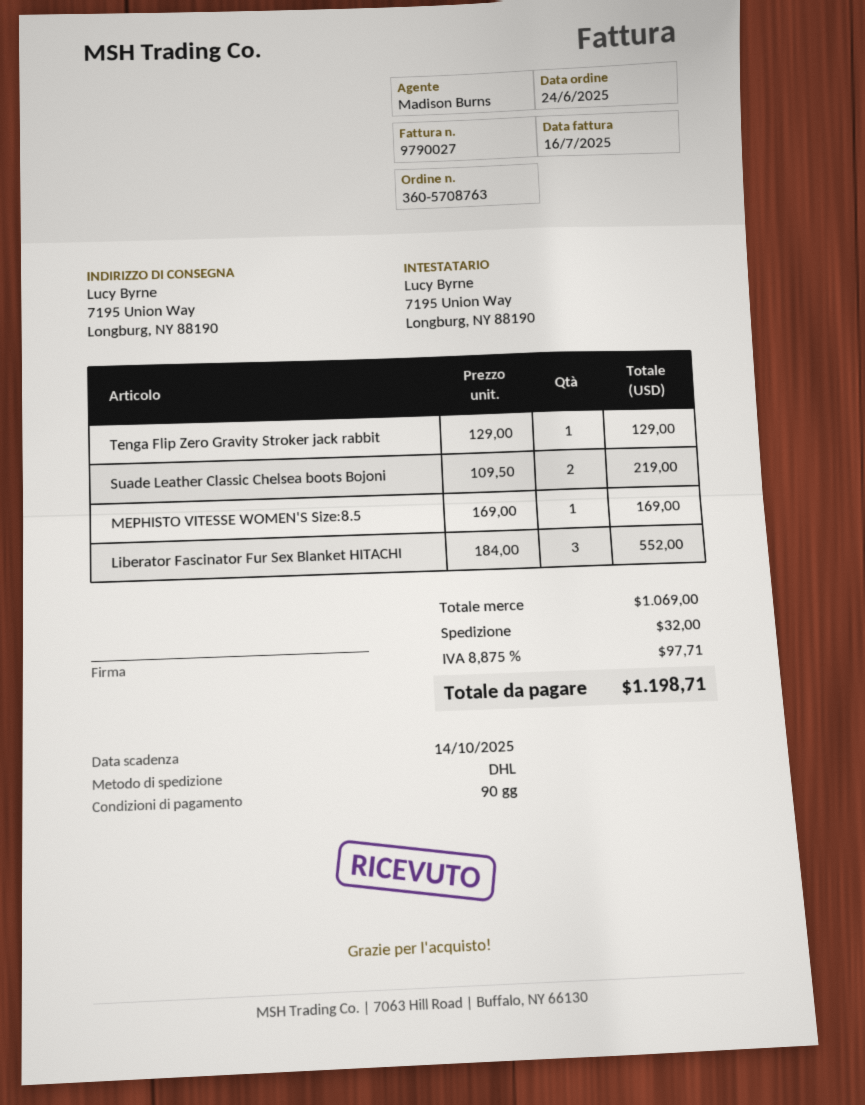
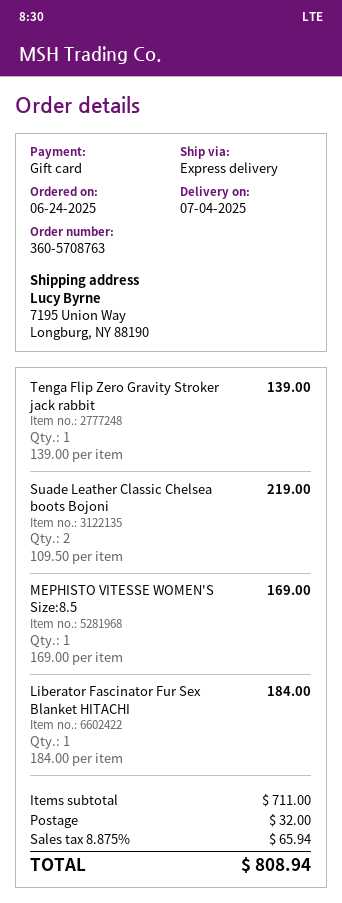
shipping method: DHL -> express
Tenga Flip Zero Gravity Stroker jack rabbit: 1 x 129.00 = 129.00 -> 1 x 139.00 = 139.00
Liberator Fascinator Fur Sex Blanket HITACHI: 3 x 184.00 = 552.00 -> 1 x 184.00 = 184.00
subtotal: 1069.00 -> 711.00
tax: 8.875% = 97.71 -> 8.875% = 65.94
total: 1198.71 -> 808.94

